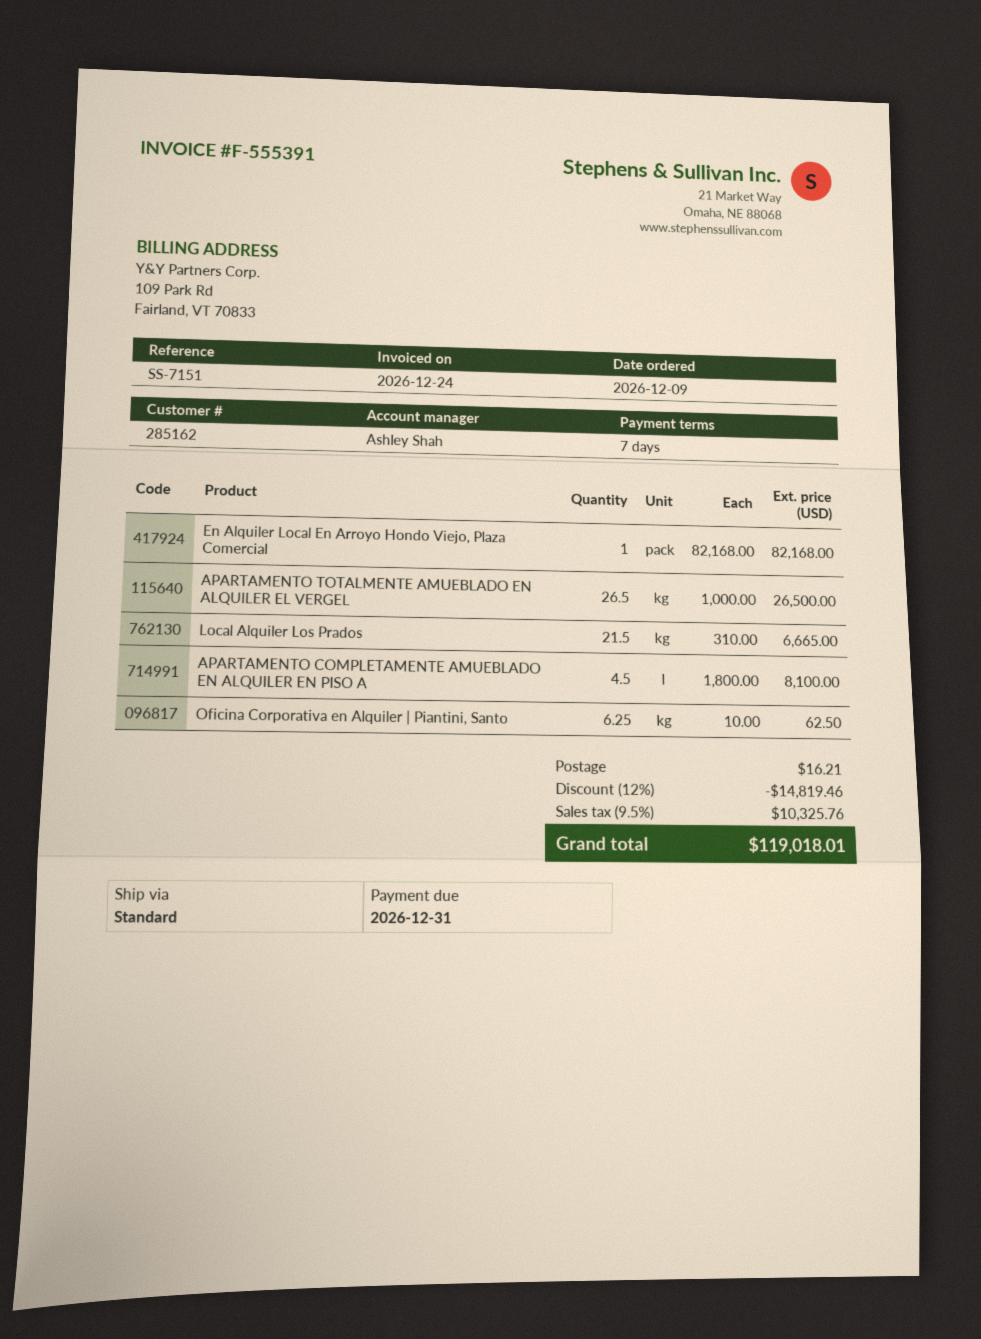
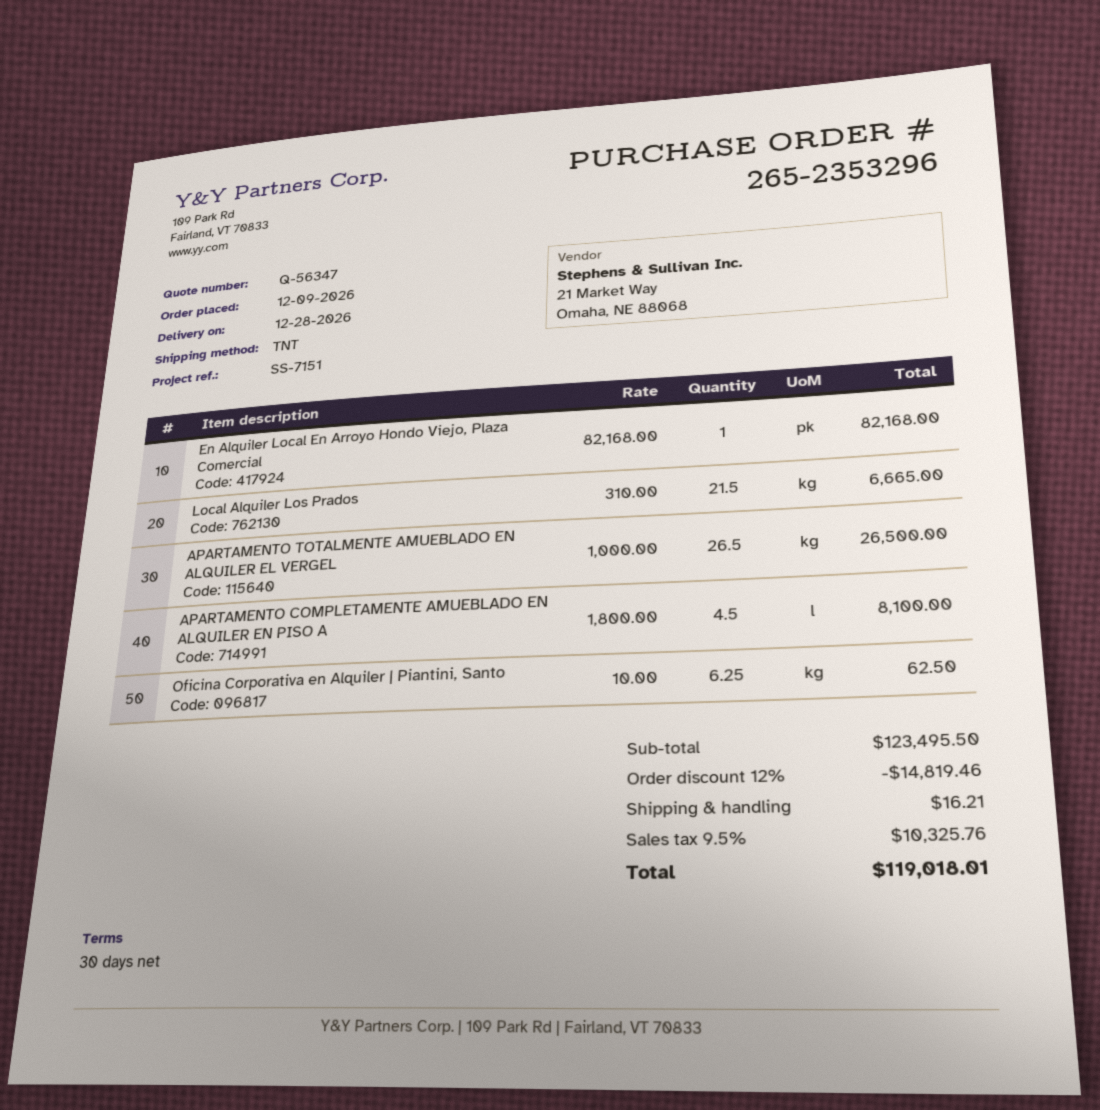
payment terms: 7 days -> 30 days
shipping method: standard -> TNT

